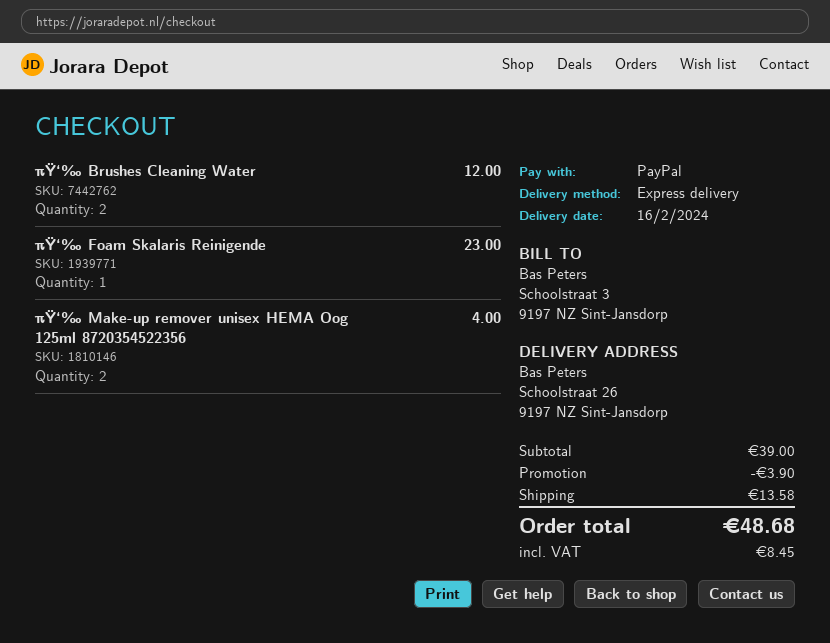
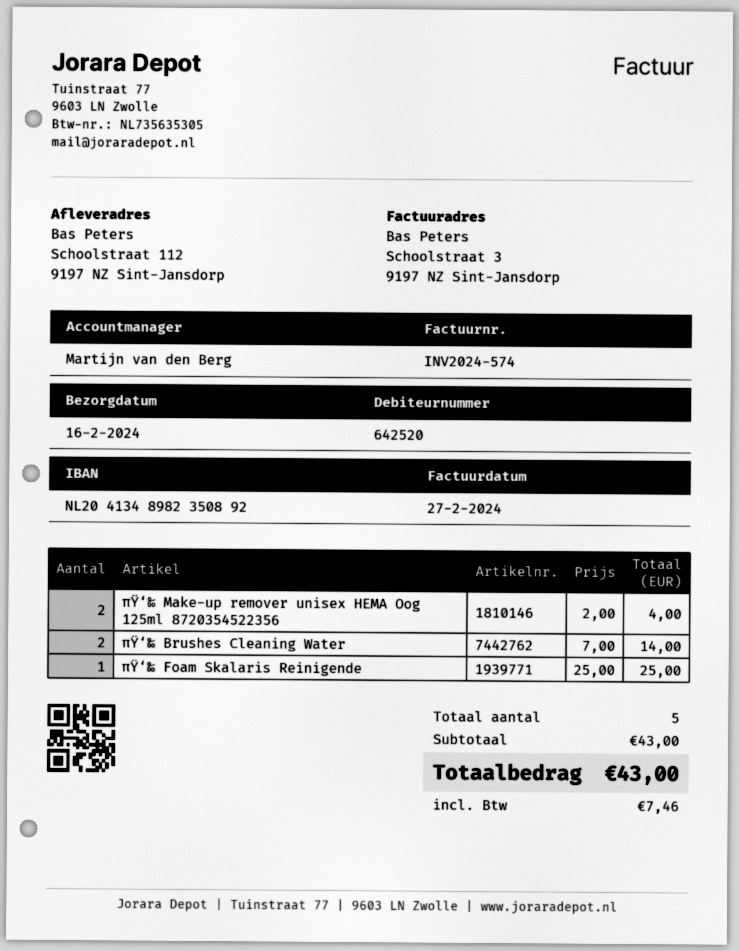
ship to: Schoolstraat 26, 9197 NZ Sint-Jansdorp -> Schoolstraat 112, 9197 NZ Sint-Jansdorp
πŸ‘‰ Brushes Cleaning Water: 2 for 12.00 -> 2 for 14.00
πŸ‘‰ Foam Skalaris Reinigende: 1 for 23.00 -> 1 for 25.00
subtotal: 39.00 -> 43.00
discount: 3.90 -> none
shipping: 13.58 -> none
tax: 8.45 -> 7.46
total: 48.68 -> 43.00

